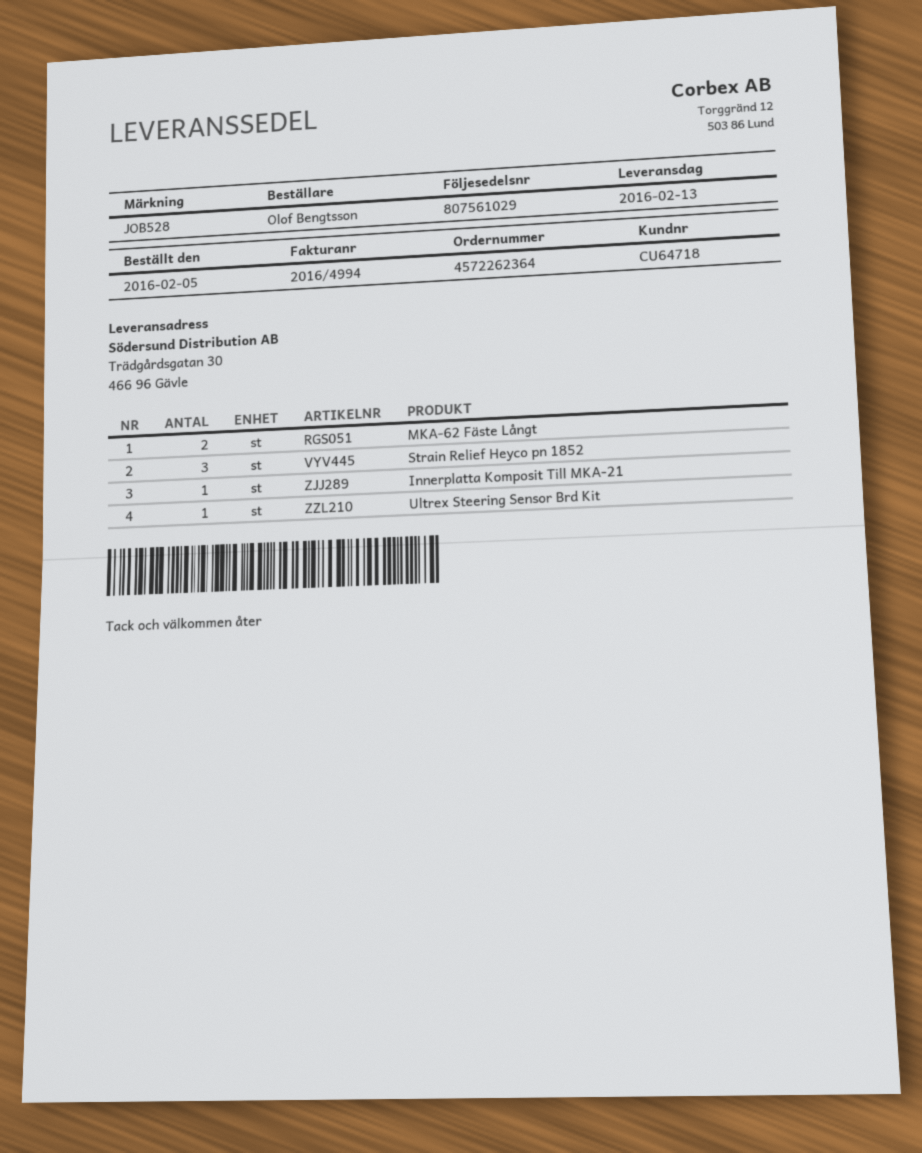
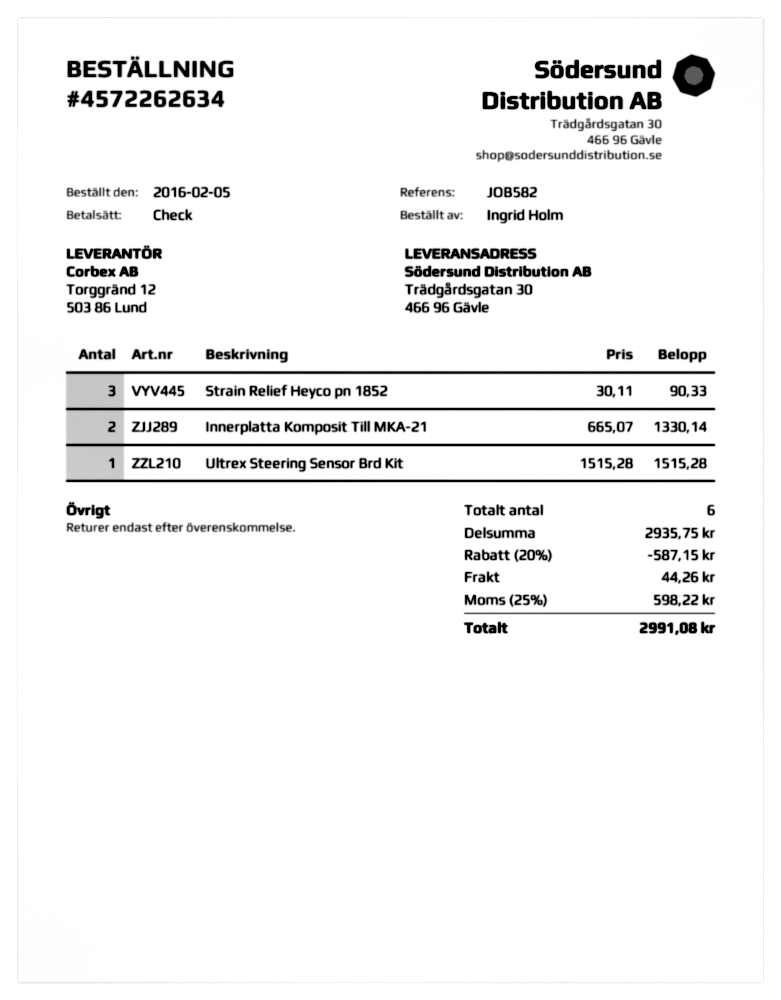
order number: 4572262364 -> 4572262634
reference: JOB528 -> JOB582
ordered by: Olof Bengtsson -> Ingrid Holm
MKA-62 Fäste Långt: 2 -> none
Innerplatta Komposit Till MKA-21: 1 -> 2

